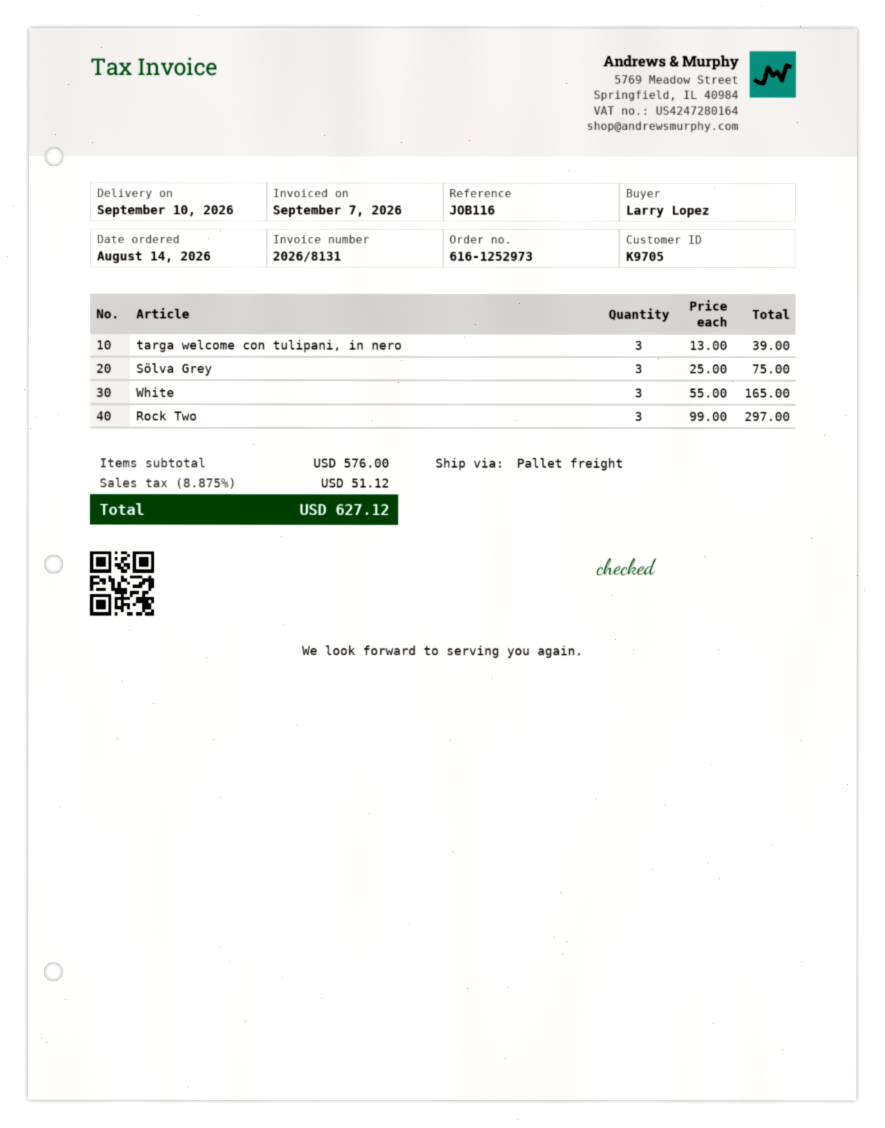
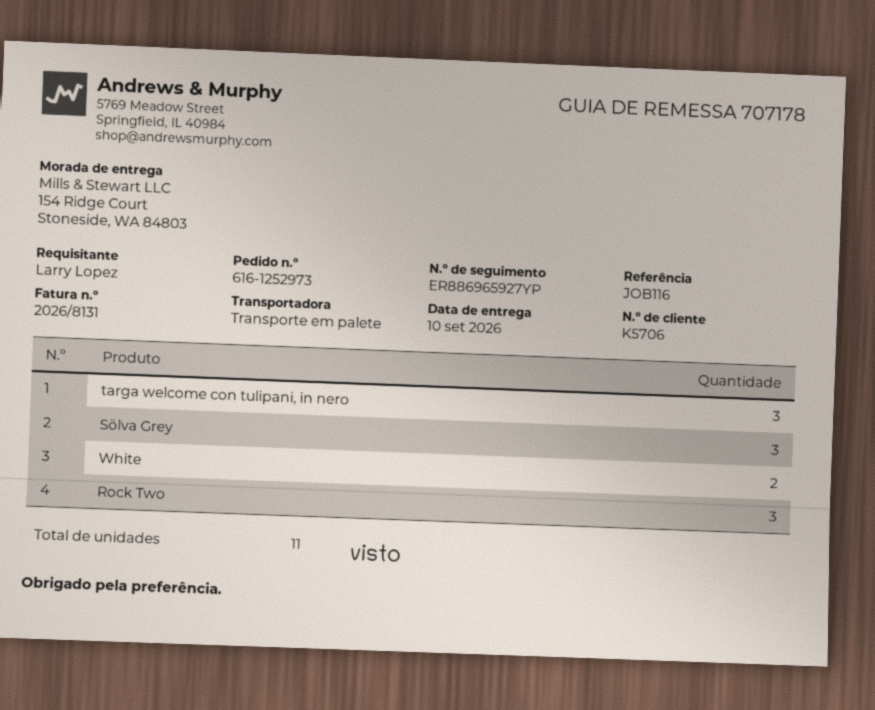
customer number: K9705 -> K5706
White: 3 -> 2

